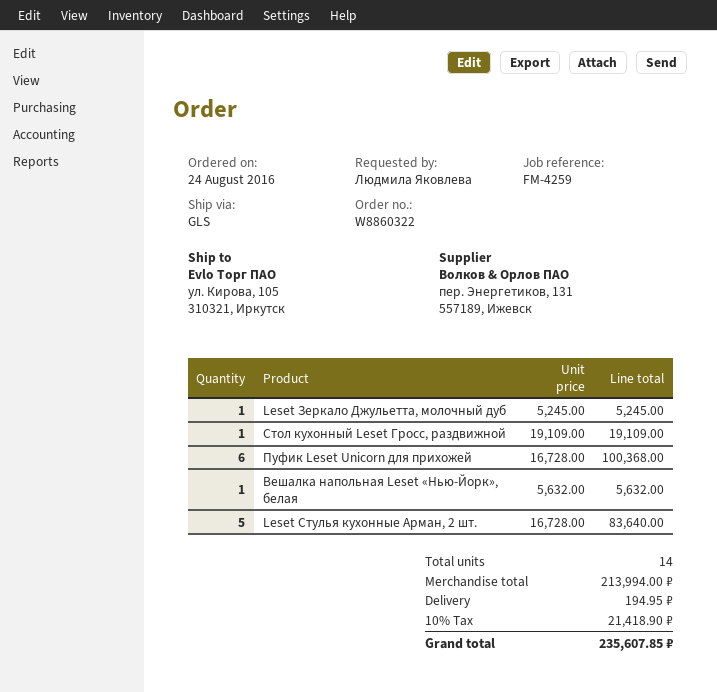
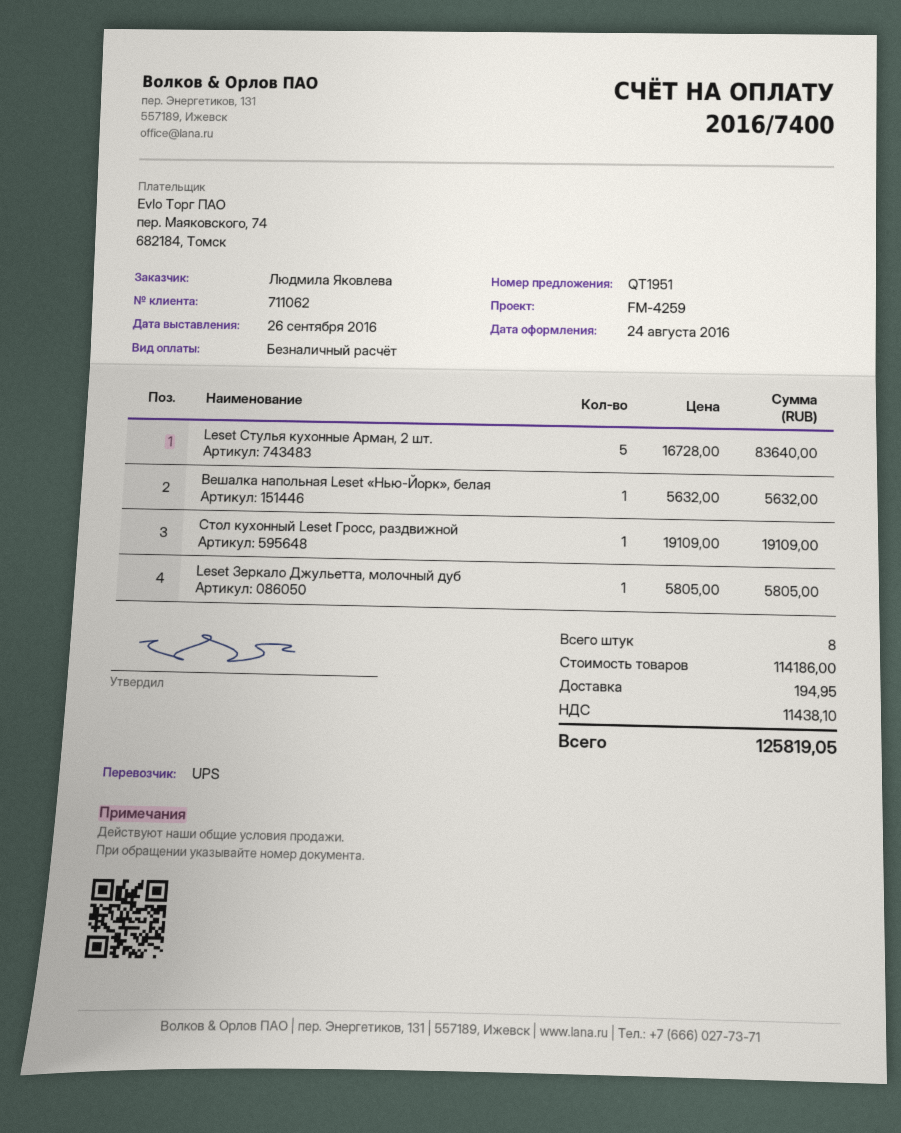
shipping method: GLS -> UPS
Leset Зеркало Джульетта, молочный дуб: 1 x 5245.00 = 5245.00 -> 1 x 5805.00 = 5805.00
Пуфик Leset Unicorn для прихожей: 6 x 16728.00 = 100368.00 -> none
total quantity: 14 -> 8
subtotal: 213994.00 -> 114186.00
tax: 21418.90 -> 11438.10
total: 235607.85 -> 125819.05

